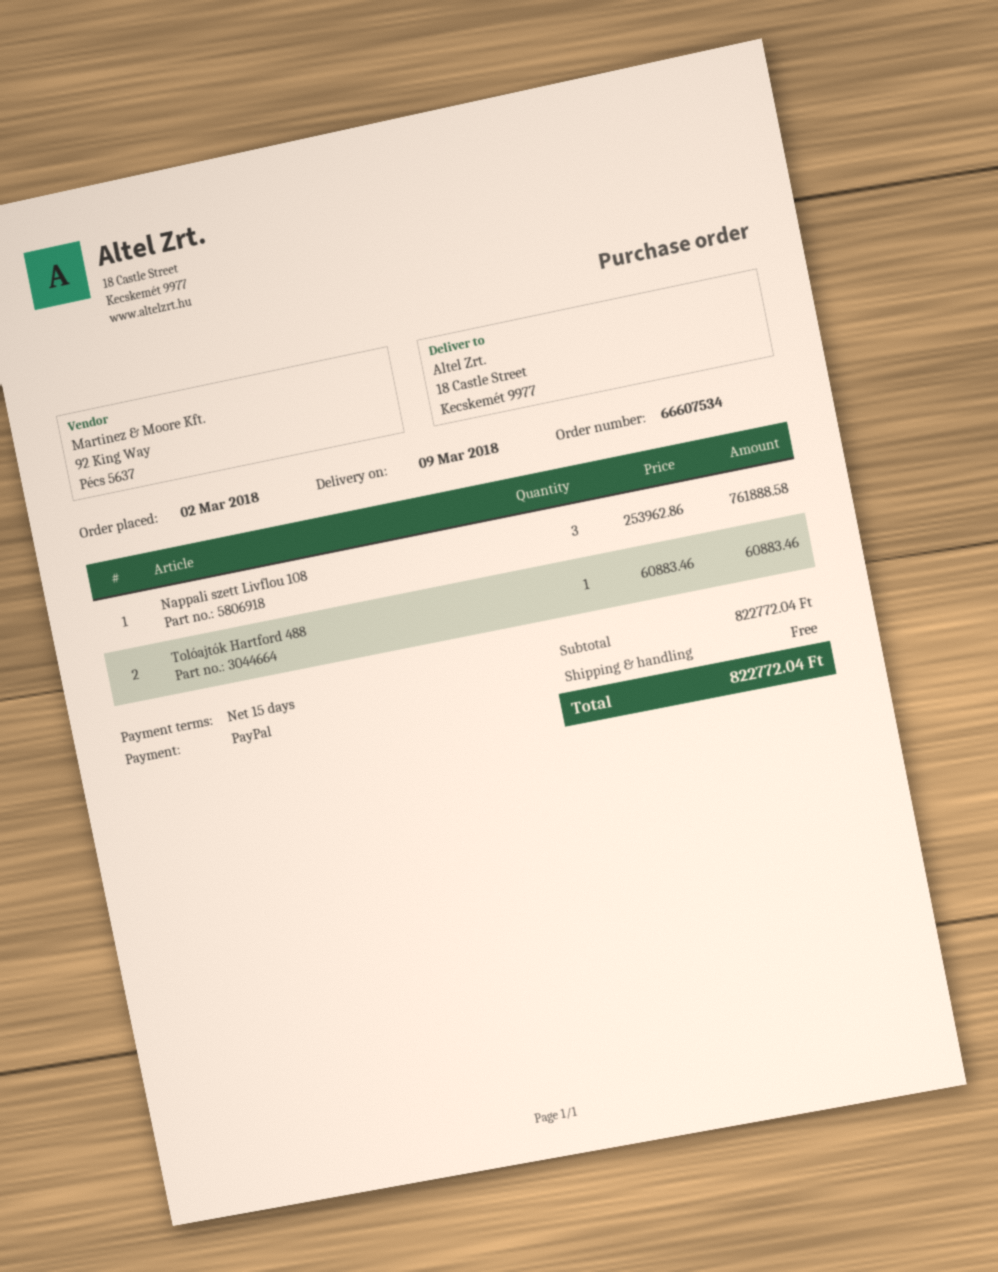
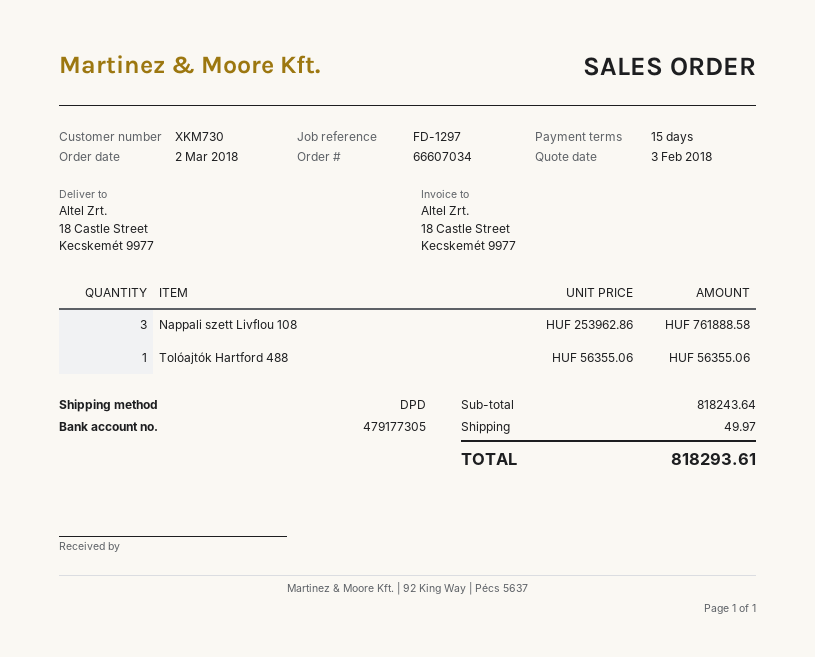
order number: 66607534 -> 66607034
Tolóajtók Hartford 488: 1 x 60883.46 = 60883.46 -> 1 x 56355.06 = 56355.06
subtotal: 822772.04 -> 818243.64
shipping: 0.00 -> 49.97
total: 822772.04 -> 818293.61

